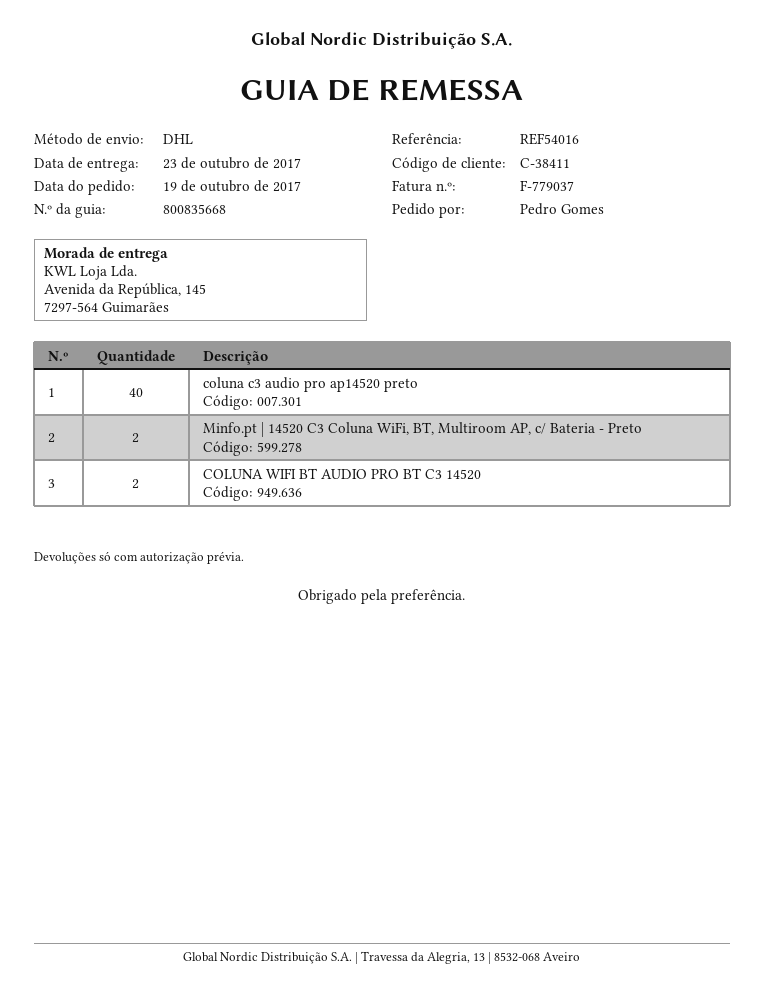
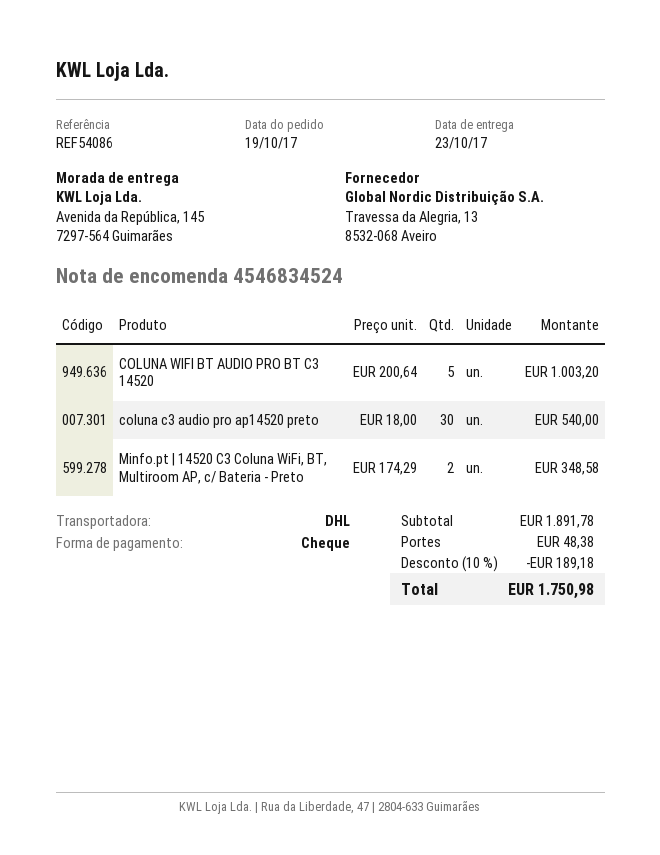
reference: REF54016 -> REF54086
coluna c3 audio pro ap14520 preto: 40 -> 30
COLUNA WIFI BT AUDIO PRO BT C3 14520: 2 -> 5

